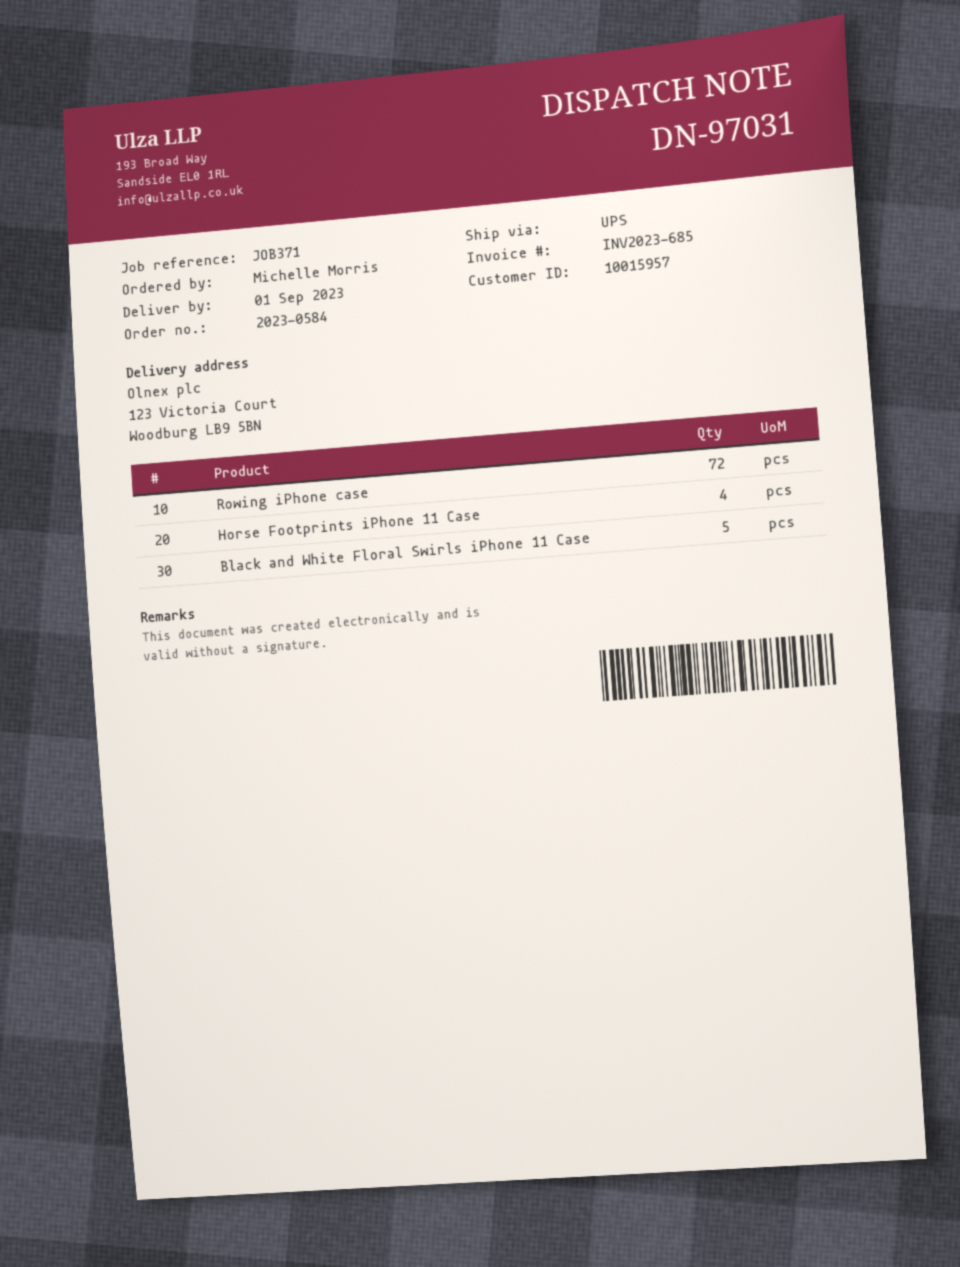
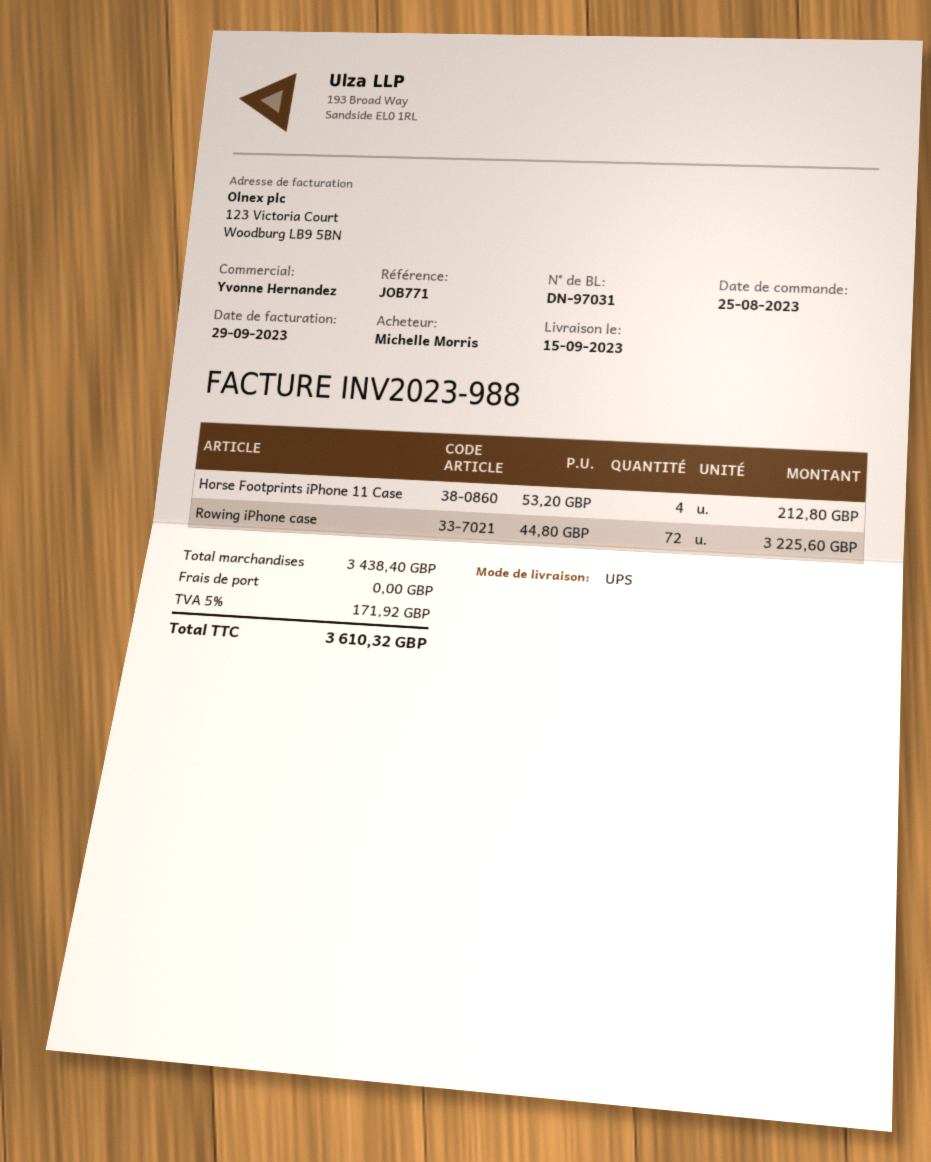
delivery date: 2023-09-01 -> 2023-09-15
invoice number: INV2023-685 -> INV2023-988
reference: JOB371 -> JOB771
Black and White Floral Swirls iPhone 11 Case: 5 -> none

